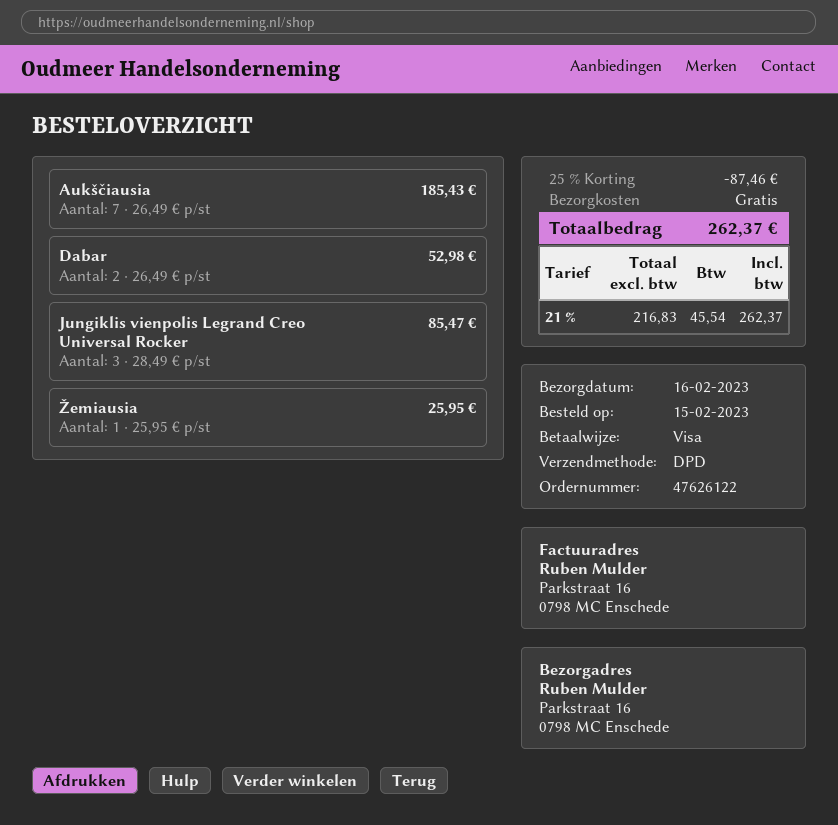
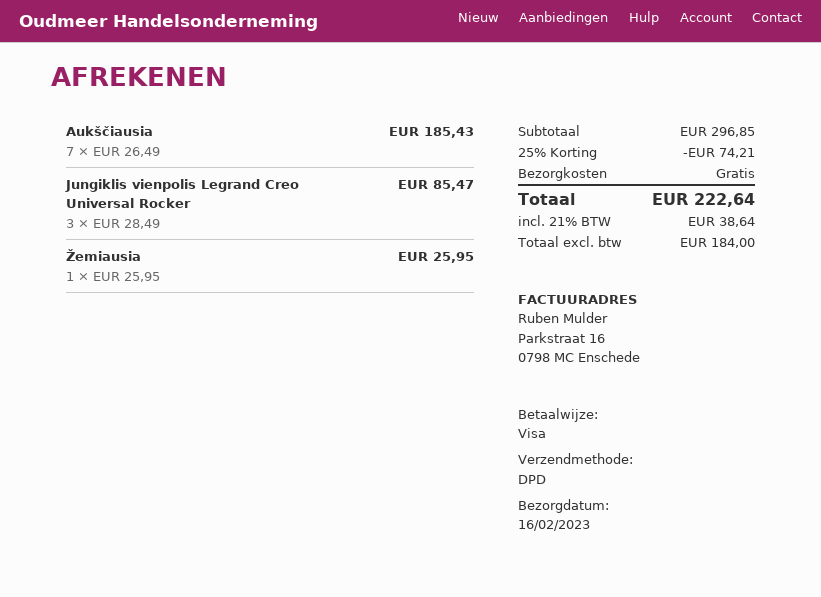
Dabar: 2 x 26.49 = 52.98 -> none
discount: 25% = 87.46 -> 25% = 74.21
net: 216.83 -> 184.00
tax: 21% = 45.54 -> 21% = 38.64
total: 262.37 -> 222.64

